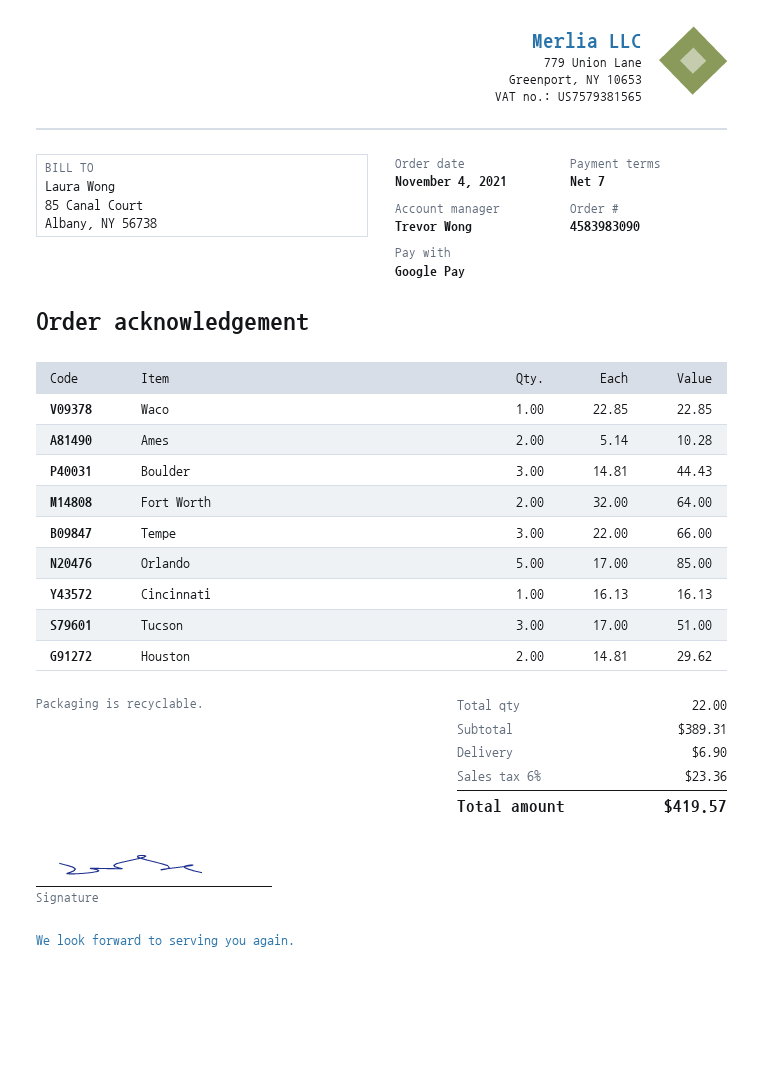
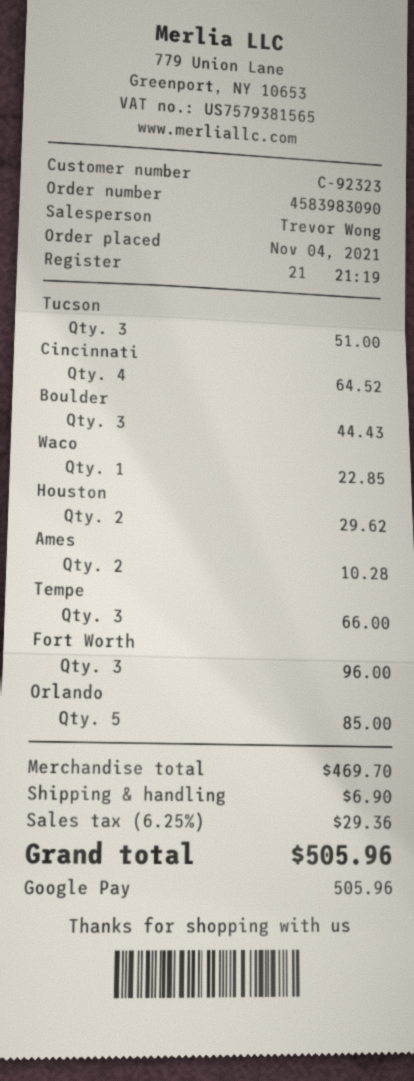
Fort Worth: 2 for 64.00 -> 3 for 96.00
Cincinnati: 1 for 16.13 -> 4 for 64.52
subtotal: 389.31 -> 469.70
tax: 6% = 23.36 -> 6.25% = 29.36
total: 419.57 -> 505.96

